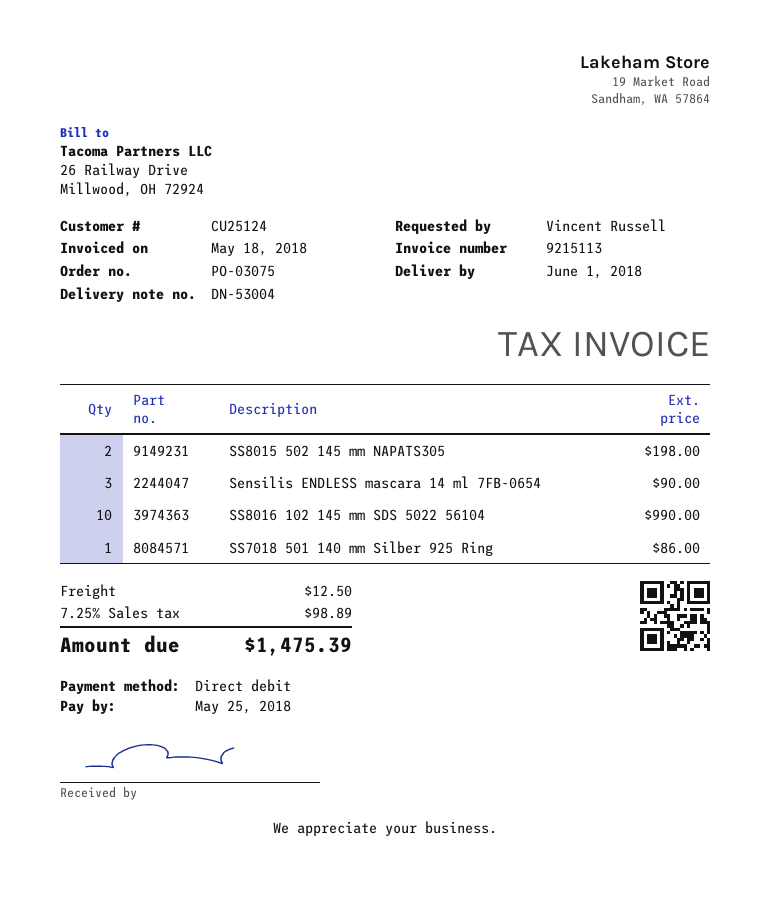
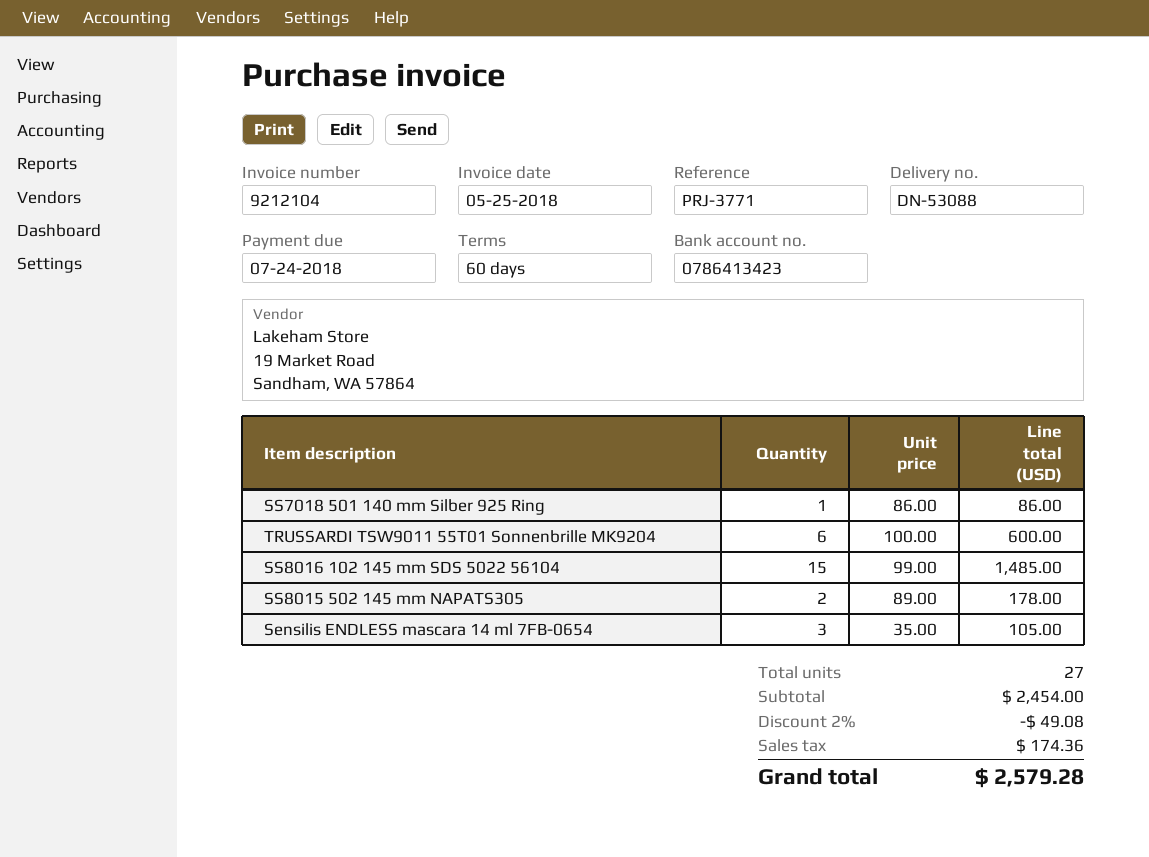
delivery note number: DN-53004 -> DN-53088
invoice number: 9215113 -> 9212104
invoice date: 2018-05-18 -> 2018-05-25
due date: 2018-05-25 -> 2018-07-24
SS8015 502 145 mm NAPATS305: 2 for 198.00 -> 2 for 178.00
Sensilis ENDLESS mascara 14 ml 7FB-0654: 3 for 90.00 -> 3 for 105.00
SS8016 102 145 mm SDS 5022 56104: 10 for 990.00 -> 15 for 1485.00
TRUSSARDI TSW9011 55T01 Sonnenbrille MK9204: none -> 6 for 600.00
discount: none -> 2% = 49.08
shipping: 12.50 -> none
tax: 98.89 -> 174.36
total: 1475.39 -> 2579.28

